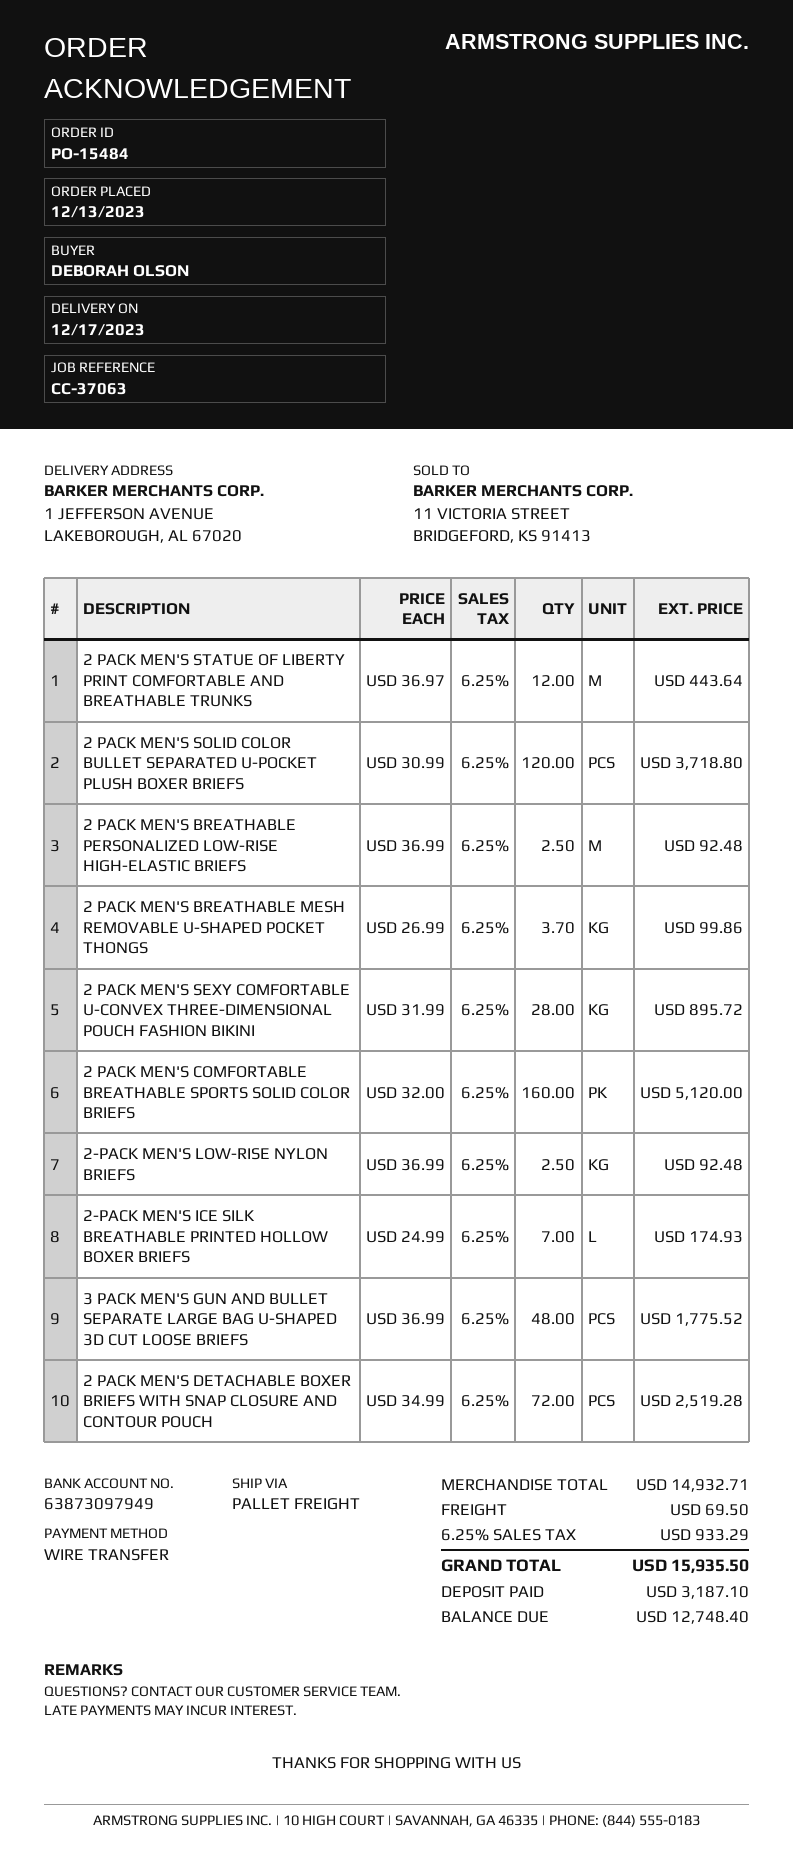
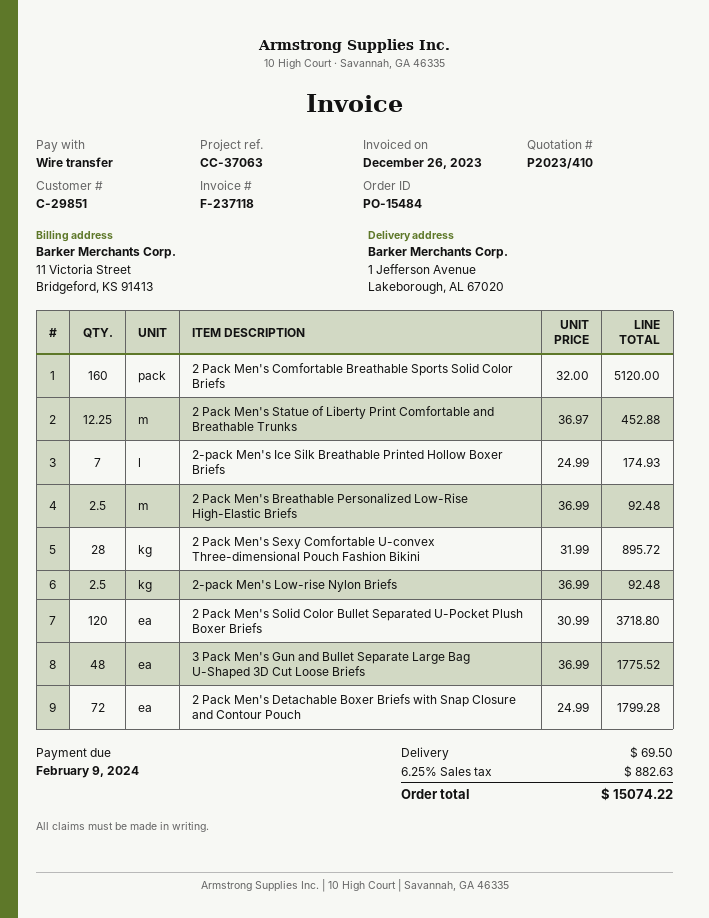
2 PACK MEN'S STATUE OF LIBERTY PRINT COMFORTABLE AND BREATHABLE TRUNKS: 12 x 36.97 = 443.64 -> 12.25 x 36.97 = 452.88
2 PACK MEN'S BREATHABLE MESH REMOVABLE U-SHAPED POCKET THONGS: 3.7 x 26.99 = 99.86 -> none
2 PACK MEN'S DETACHABLE BOXER BRIEFS WITH SNAP CLOSURE AND CONTOUR POUCH: 72 x 34.99 = 2519.28 -> 72 x 24.99 = 1799.28
tax: 6.25% = 933.29 -> 6.25% = 882.63
total: 15935.50 -> 15074.22

